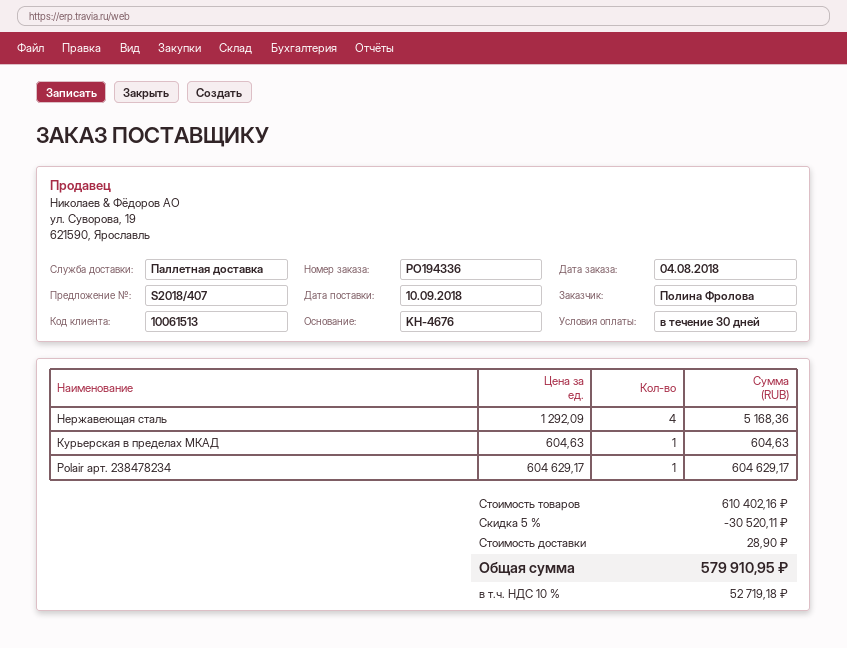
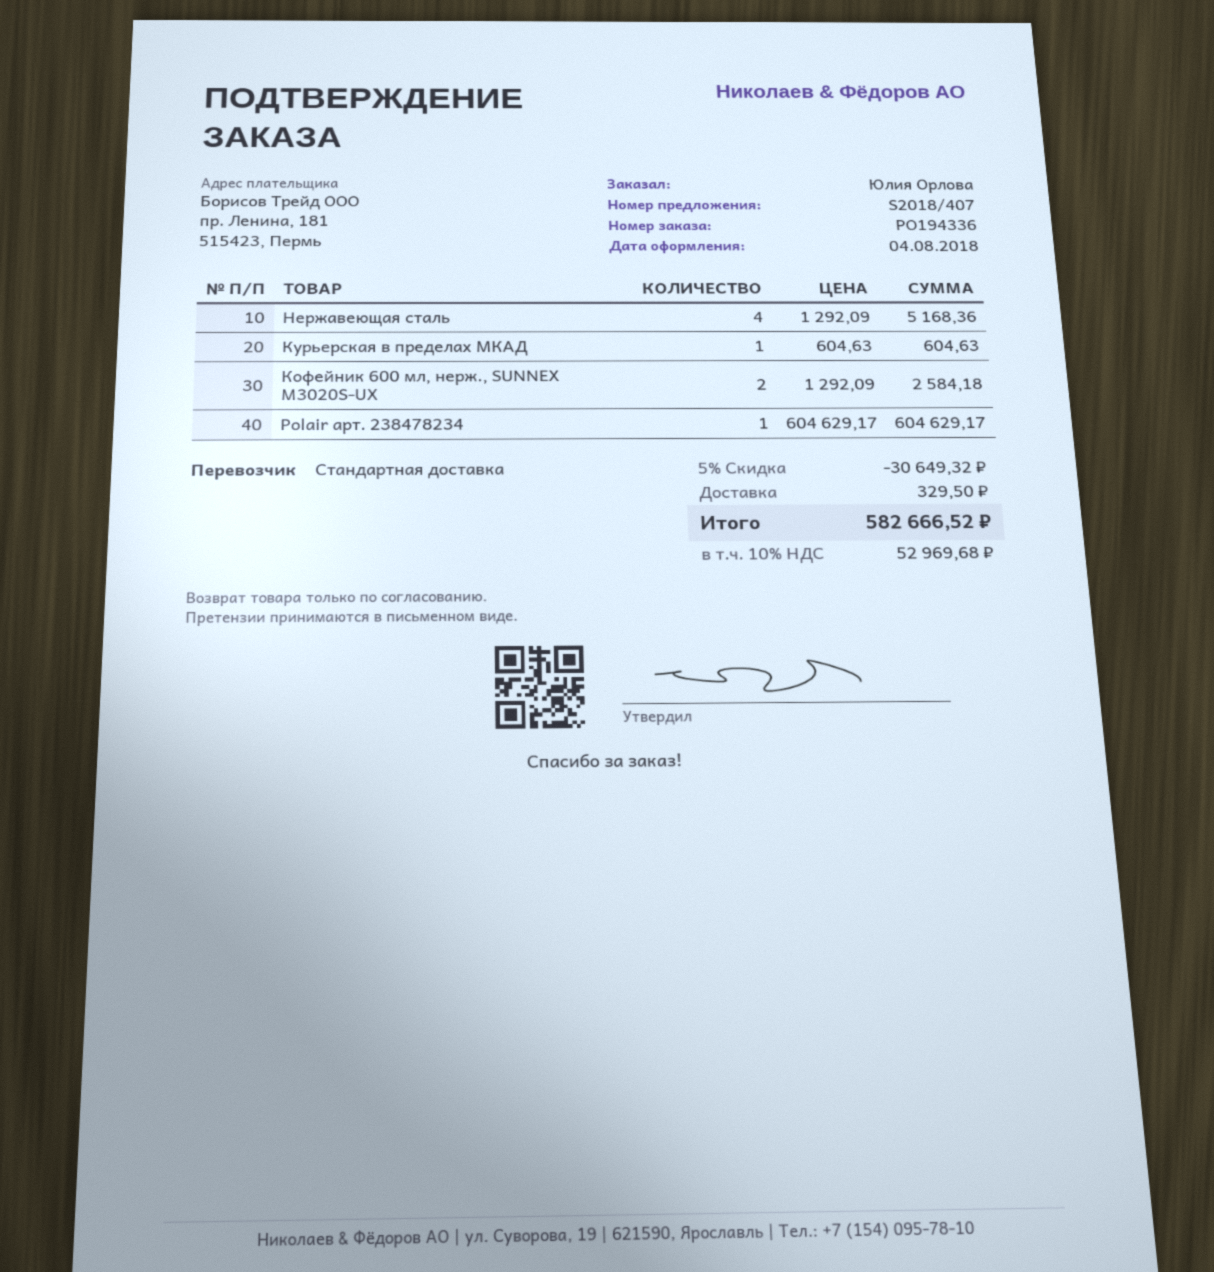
ordered by: Полина Фролова -> Юлия Орлова
shipping method: pallet freight -> standard
Кофейник 600 мл, нерж., SUNNEX M3020S-UX: none -> 2 x 1292.09 = 2584.18
discount: 5% = 30520.11 -> 5% = 30649.32
shipping: 28.90 -> 329.50
tax: 10% = 52719.18 -> 10% = 52969.68
total: 579910.95 -> 582666.52

